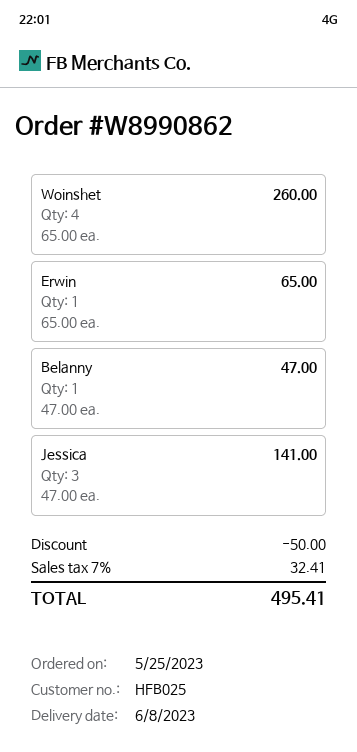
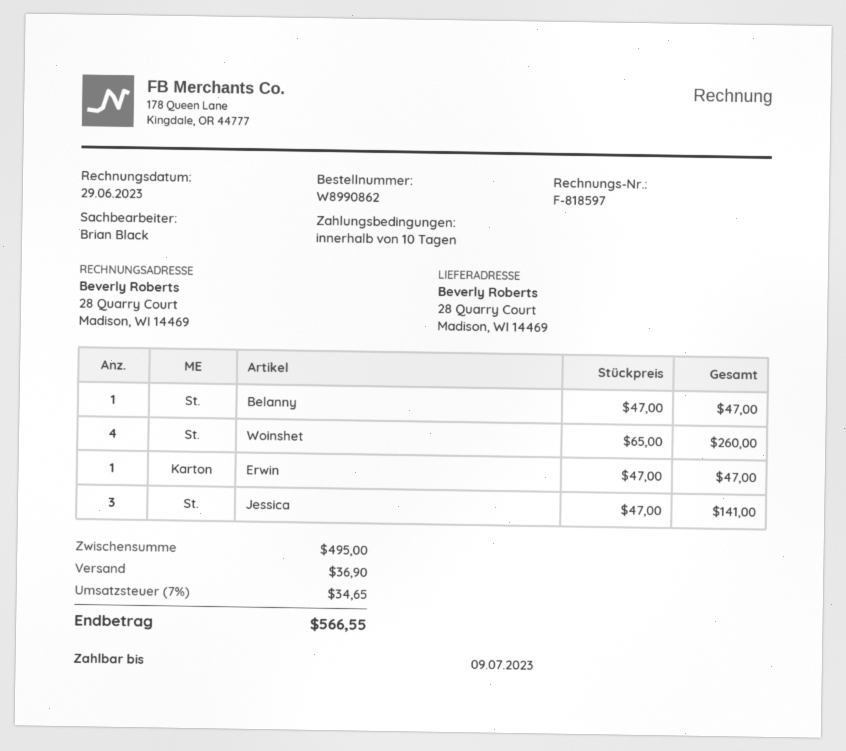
Erwin: 1 x 65.00 = 65.00 -> 1 x 47.00 = 47.00
discount: 50.00 -> none
shipping: none -> 36.90
tax: 7% = 32.41 -> 7% = 34.65
total: 495.41 -> 566.55

